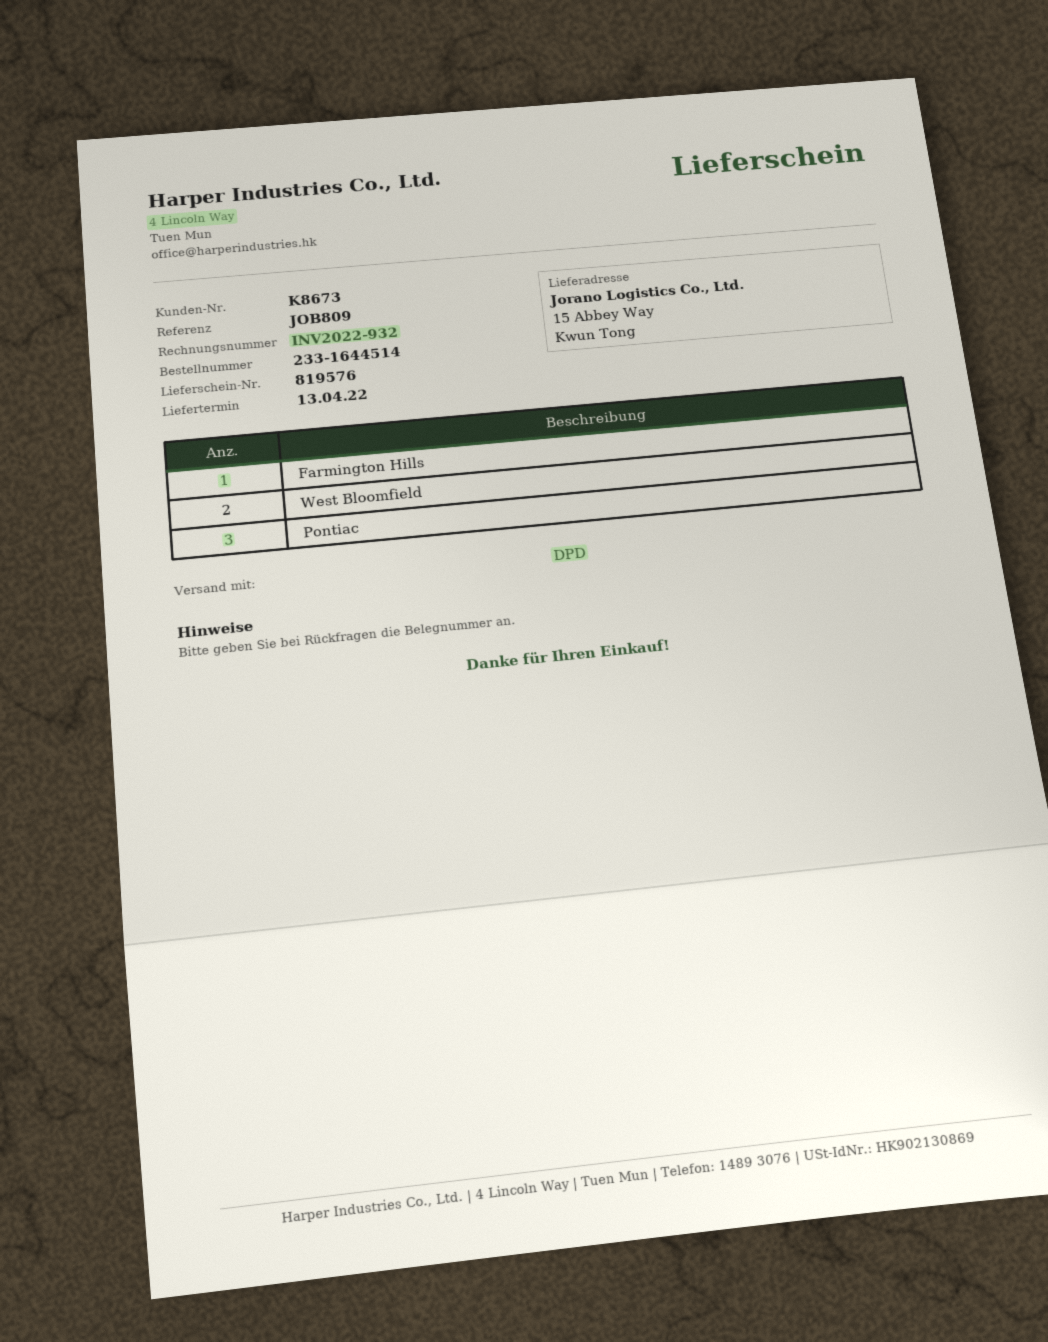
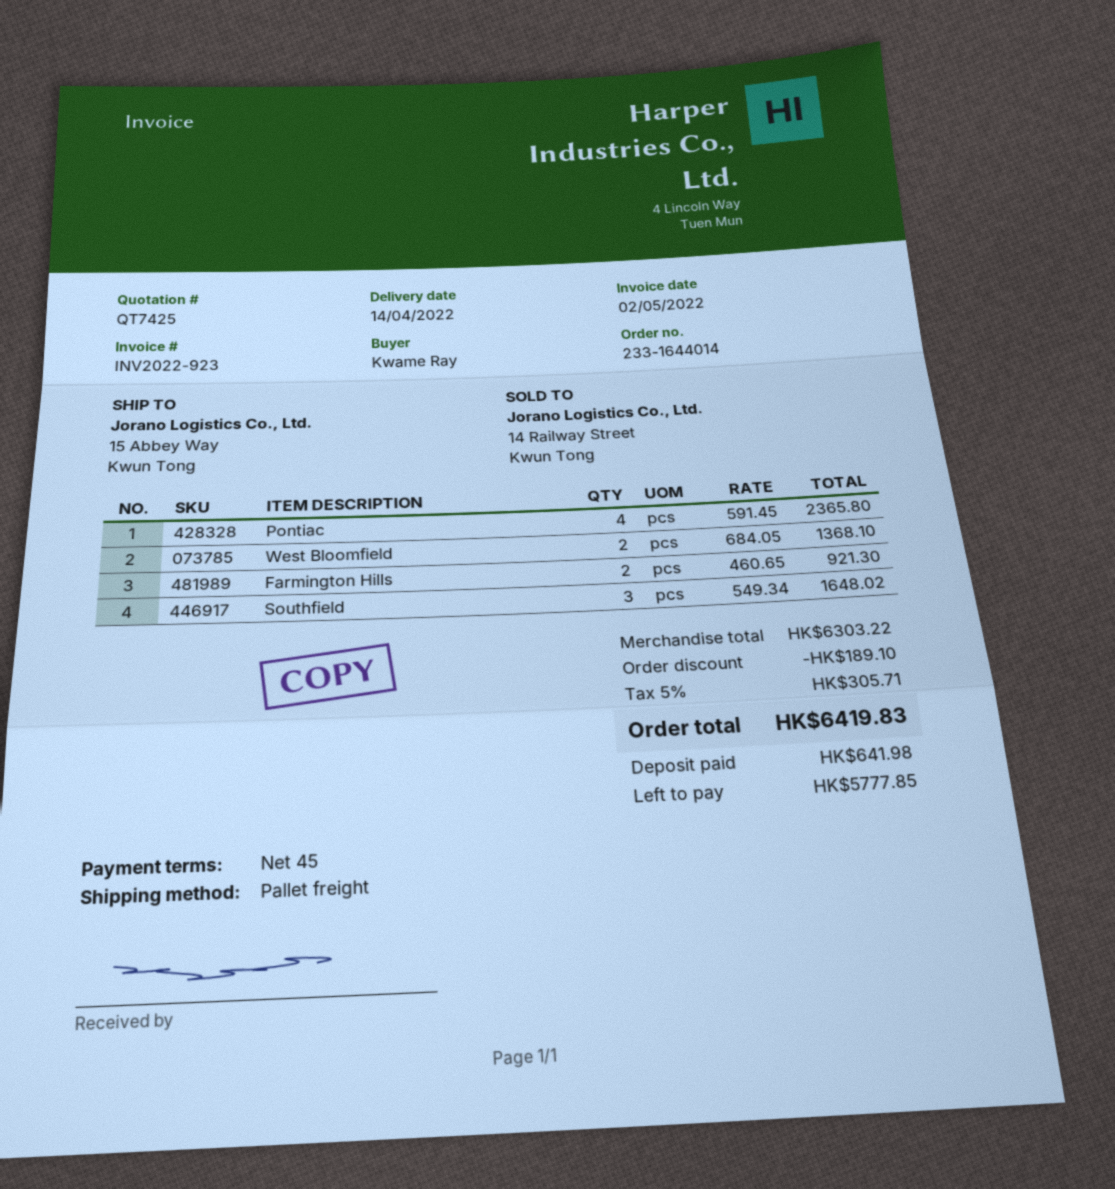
order number: 233-1644514 -> 233-1644014
delivery date: 2022-04-13 -> 2022-04-14
invoice number: INV2022-932 -> INV2022-923
shipping method: DPD -> pallet freight
Farmington Hills: 1 -> 2
Pontiac: 3 -> 4
Southfield: none -> 3

